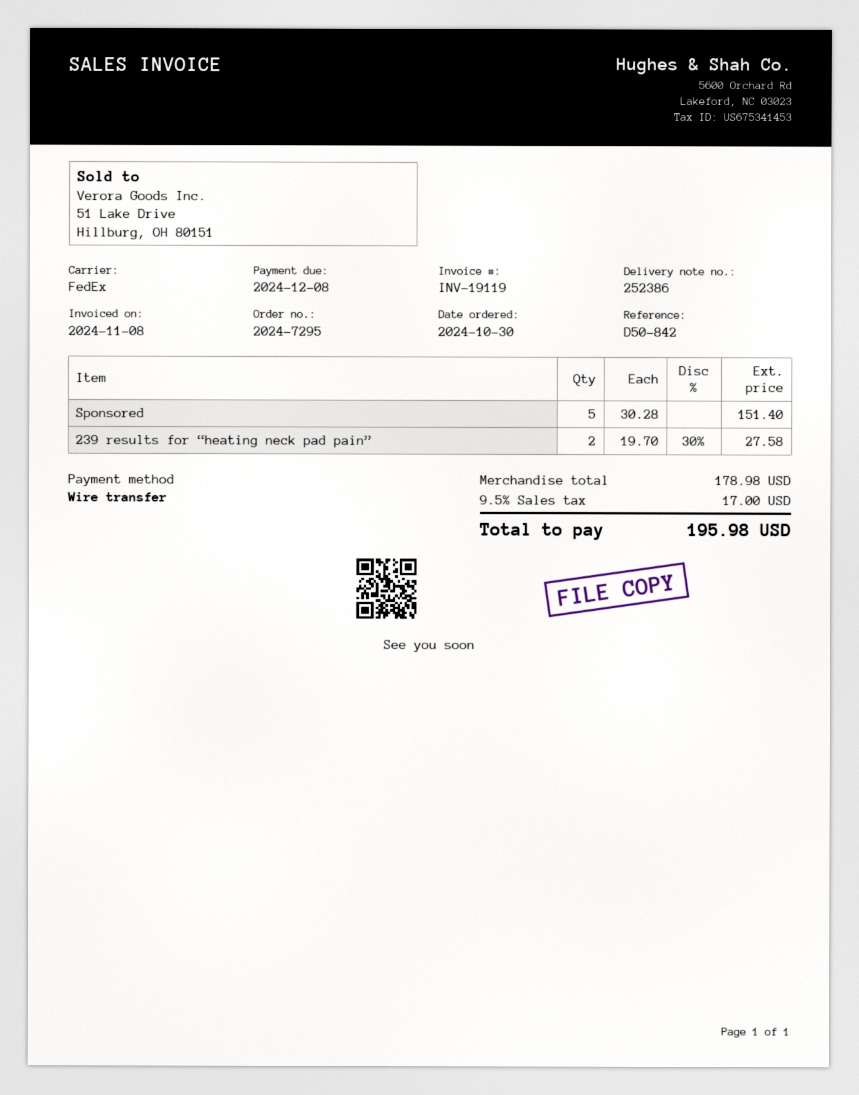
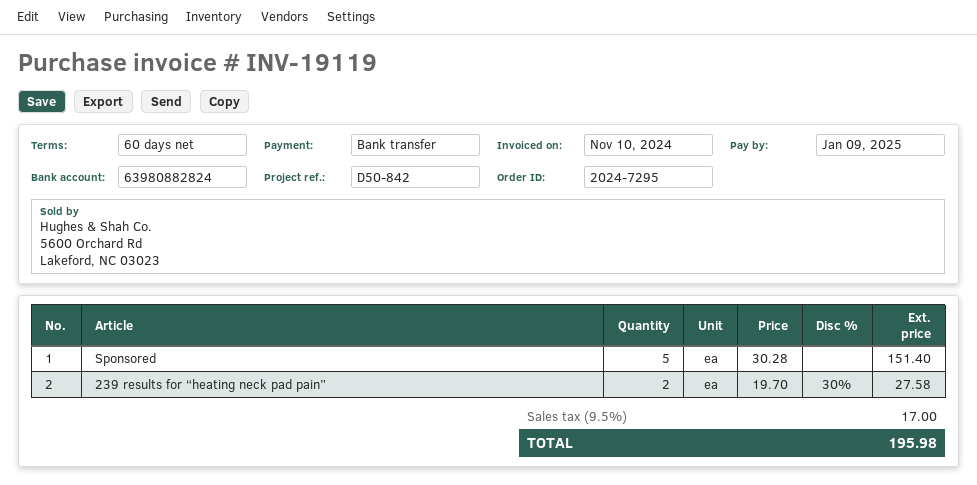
invoice date: 2024-11-08 -> 2024-11-10
due date: 2024-12-08 -> 2025-01-09

